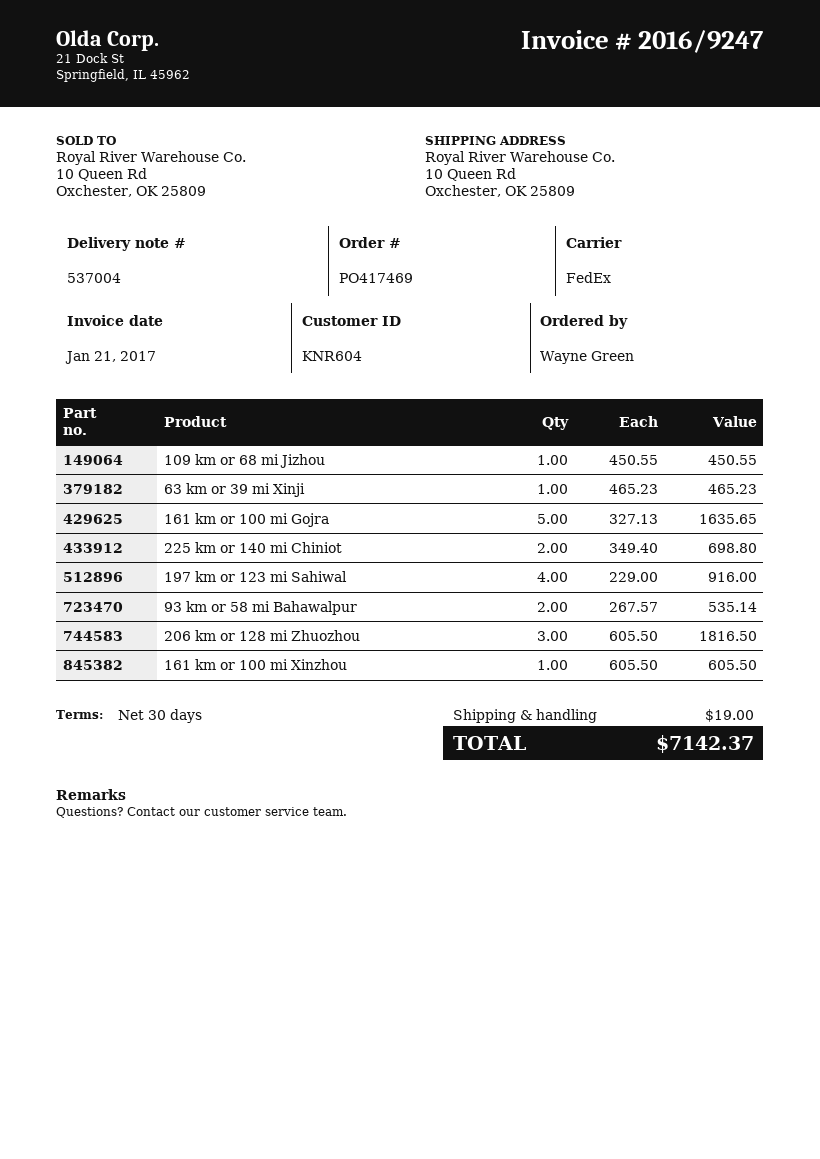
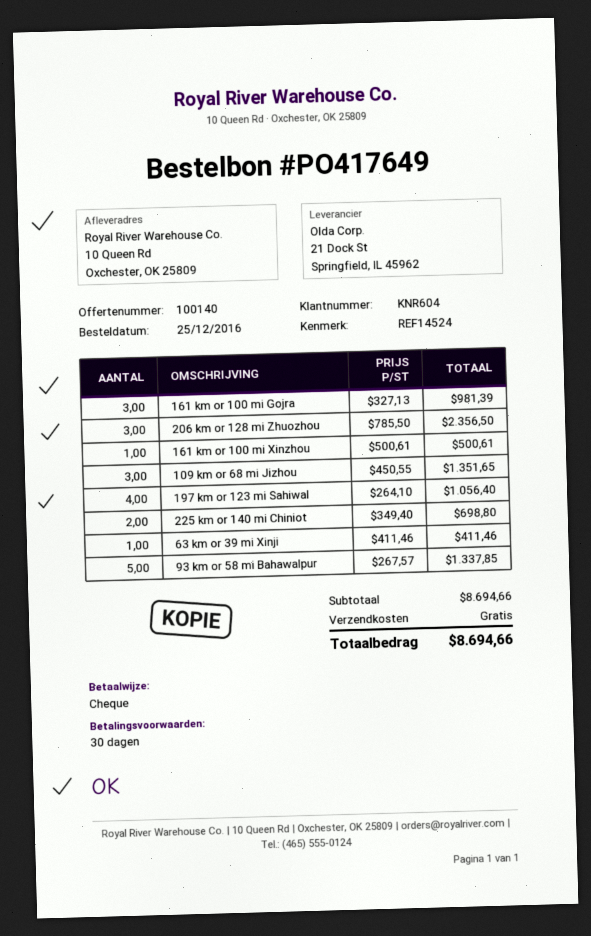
order number: PO417469 -> PO417649
109 km or 68 mi Jizhou: 1 x 450.55 = 450.55 -> 3 x 450.55 = 1351.65
63 km or 39 mi Xinji: 1 x 465.23 = 465.23 -> 1 x 411.46 = 411.46
161 km or 100 mi Gojra: 5 x 327.13 = 1635.65 -> 3 x 327.13 = 981.39
197 km or 123 mi Sahiwal: 4 x 229.00 = 916.00 -> 4 x 264.10 = 1056.40
93 km or 58 mi Bahawalpur: 2 x 267.57 = 535.14 -> 5 x 267.57 = 1337.85
206 km or 128 mi Zhuozhou: 3 x 605.50 = 1816.50 -> 3 x 785.50 = 2356.50
161 km or 100 mi Xinzhou: 1 x 605.50 = 605.50 -> 1 x 500.61 = 500.61
shipping: 19.00 -> 0.00
total: 7142.37 -> 8694.66

